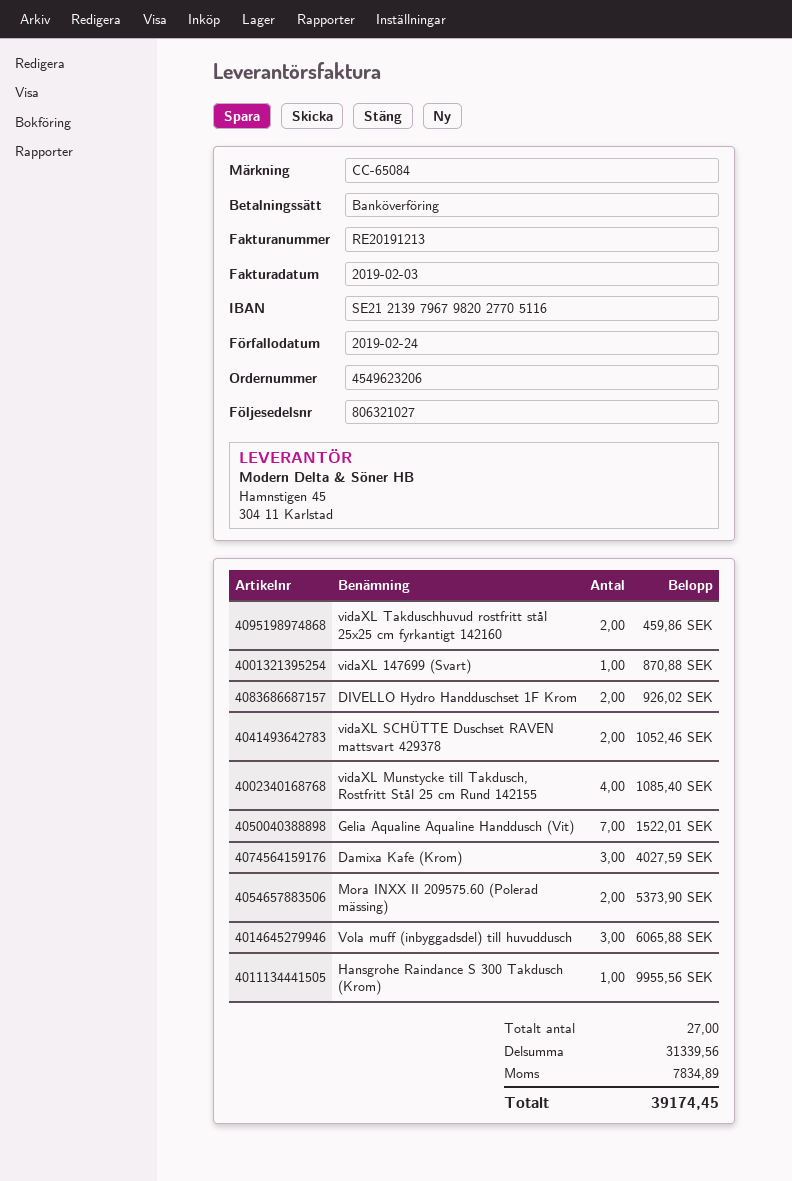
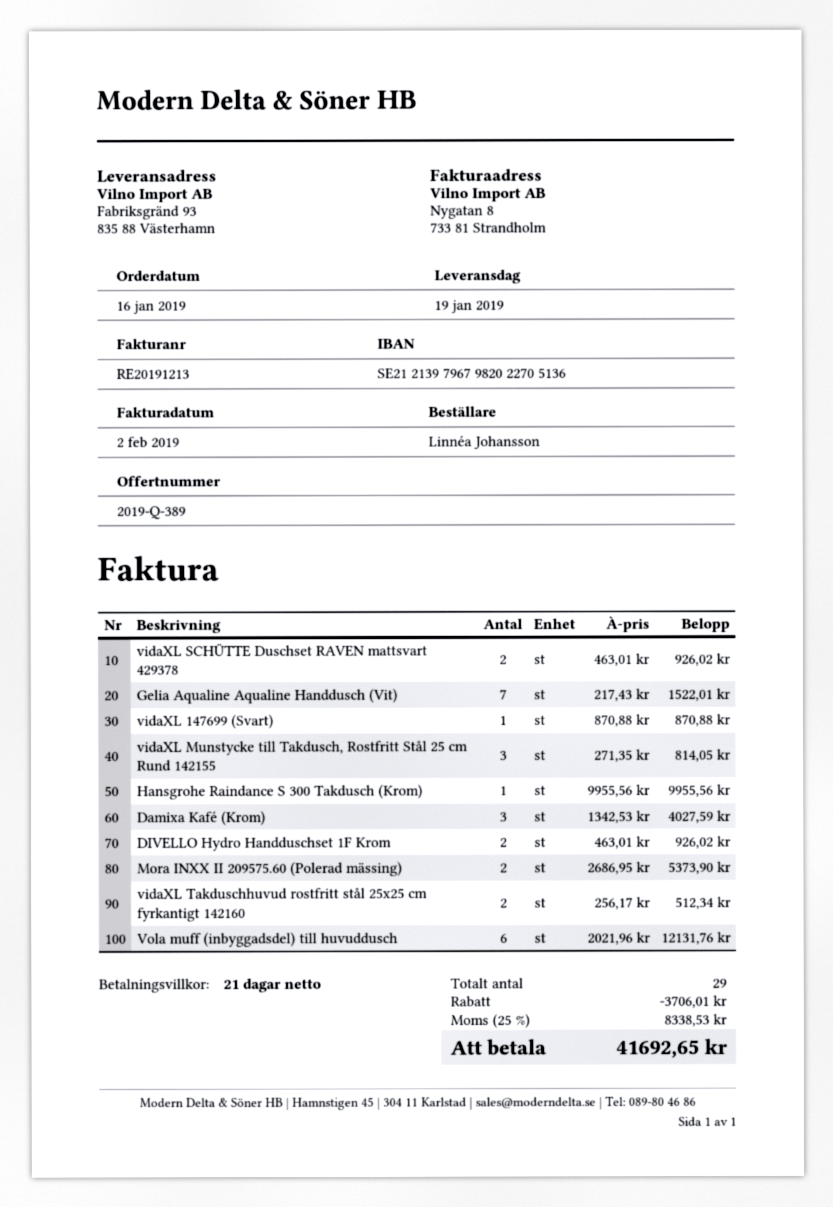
invoice date: 2019-02-03 -> 2019-02-02
bank account: SE2121397967982027705116 -> SE2121397967982022705136
vidaXL Takduschhuvud rostfritt stål 25x25 cm fyrkantigt 142160: 2 for 459.86 -> 2 for 512.34
vidaXL SCHÜTTE Duschset RAVEN mattsvart 429378: 2 for 1052.46 -> 2 for 926.02
vidaXL Munstycke till Takdusch, Rostfritt Stål 25 cm Rund 142155: 4 for 1085.40 -> 3 for 814.05
Vola muff (inbyggadsdel) till huvuddusch: 3 for 6065.88 -> 6 for 12131.76
total quantity: 27 -> 29
discount: none -> 3706.01
tax: 7834.89 -> 8338.53
total: 39174.45 -> 41692.65

